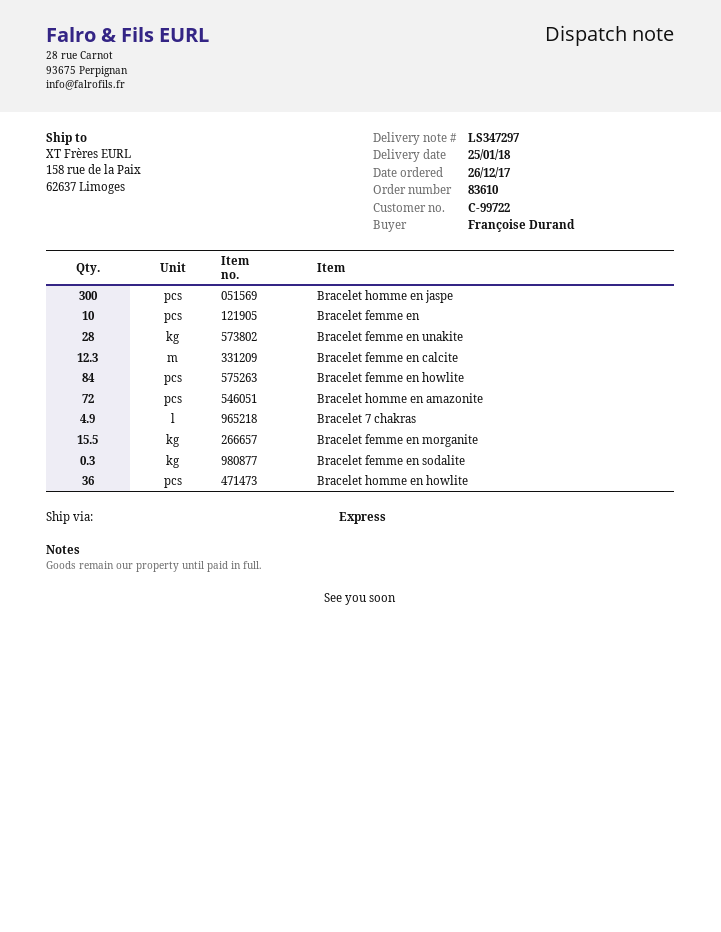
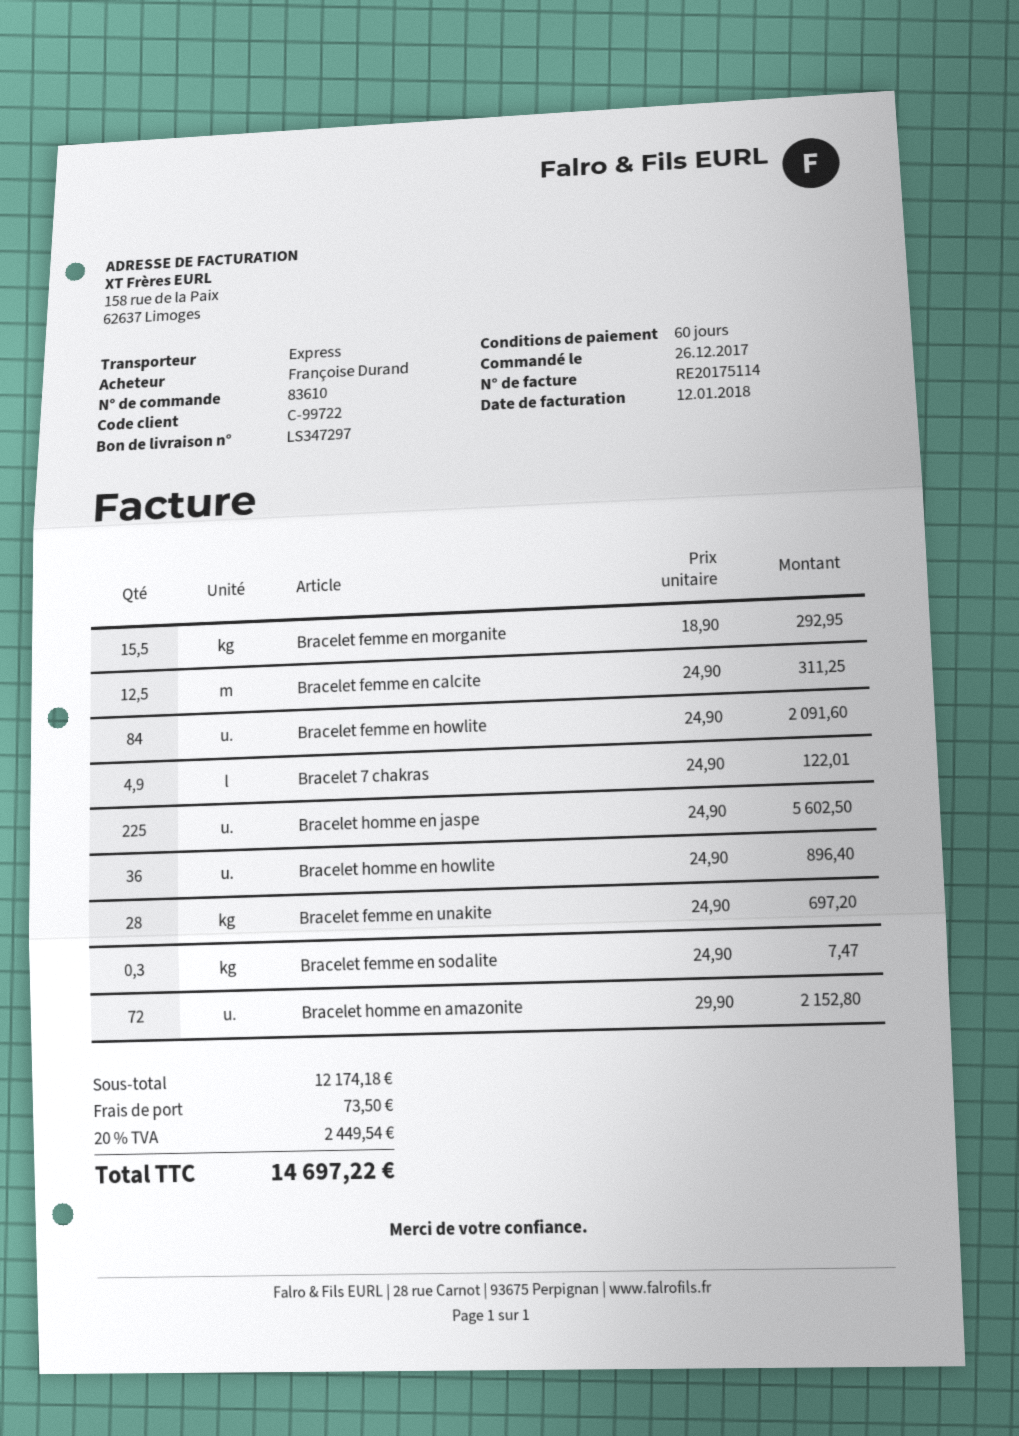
Bracelet homme en jaspe: 300 -> 225
Bracelet femme en: 10 -> none
Bracelet femme en calcite: 12.3 -> 12.5

